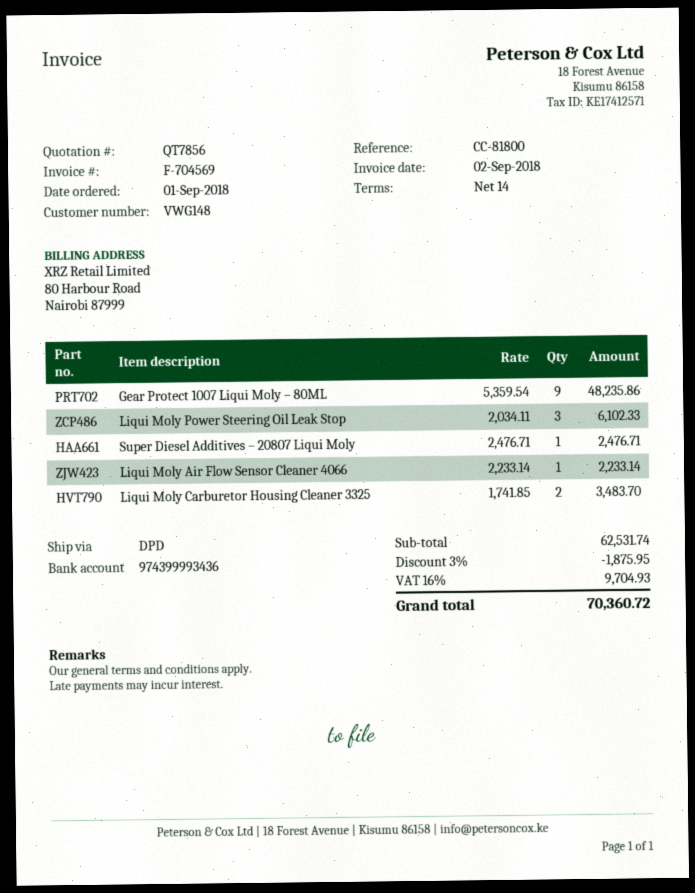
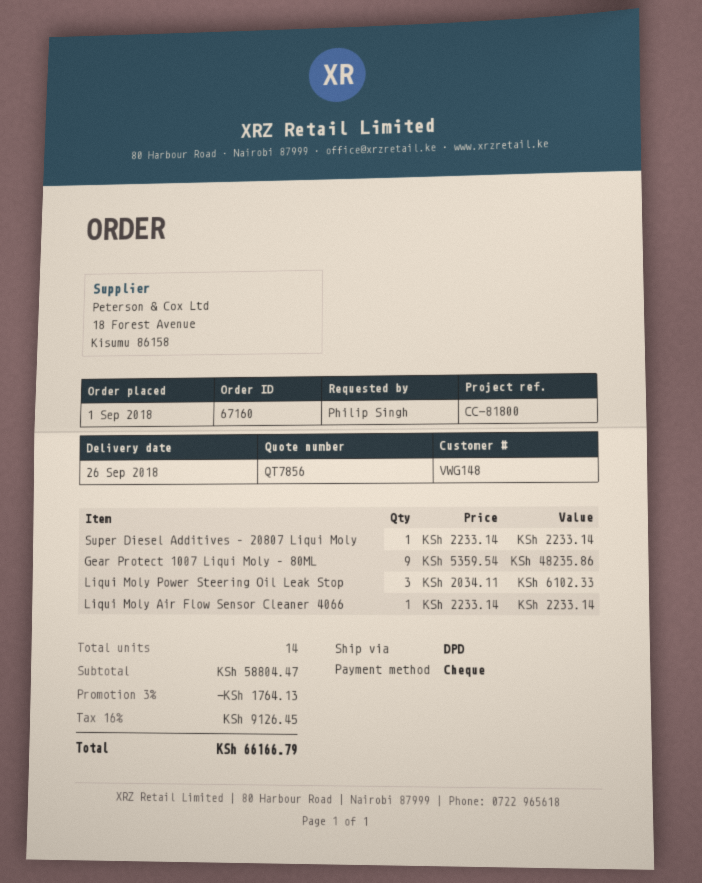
Super Diesel Additives – 20807 Liqui Moly: 1 x 2476.71 = 2476.71 -> 1 x 2233.14 = 2233.14
Liqui Moly Carburetor Housing Cleaner 3325: 2 x 1741.85 = 3483.70 -> none
subtotal: 62531.74 -> 58804.47
discount: 3% = 1875.95 -> 3% = 1764.13
tax: 16% = 9704.93 -> 16% = 9126.45
total: 70360.72 -> 66166.79

